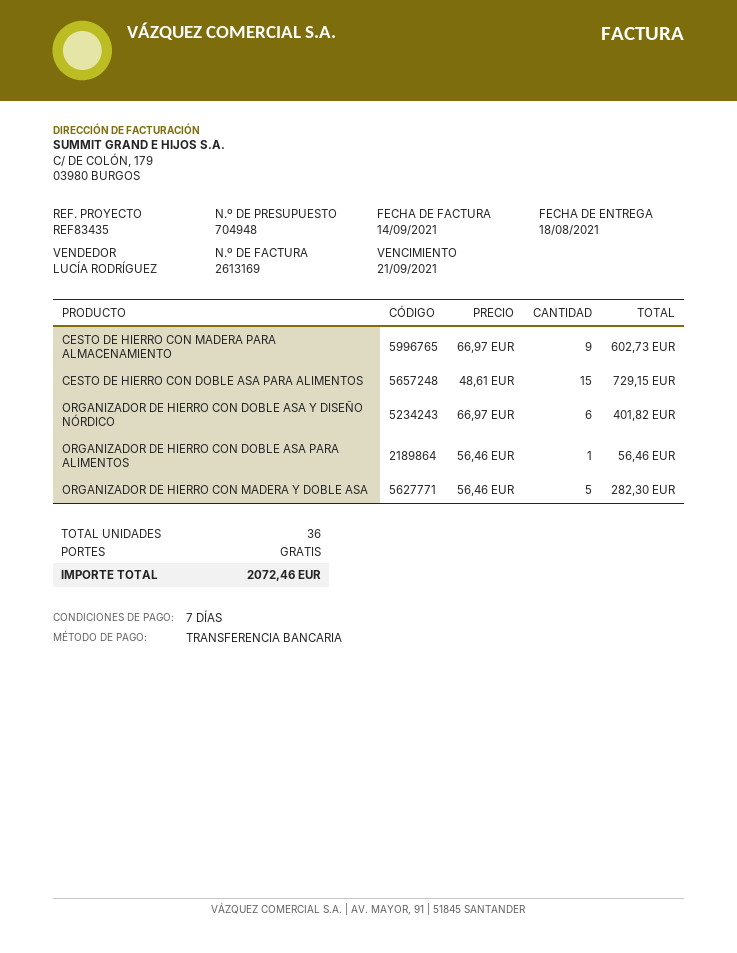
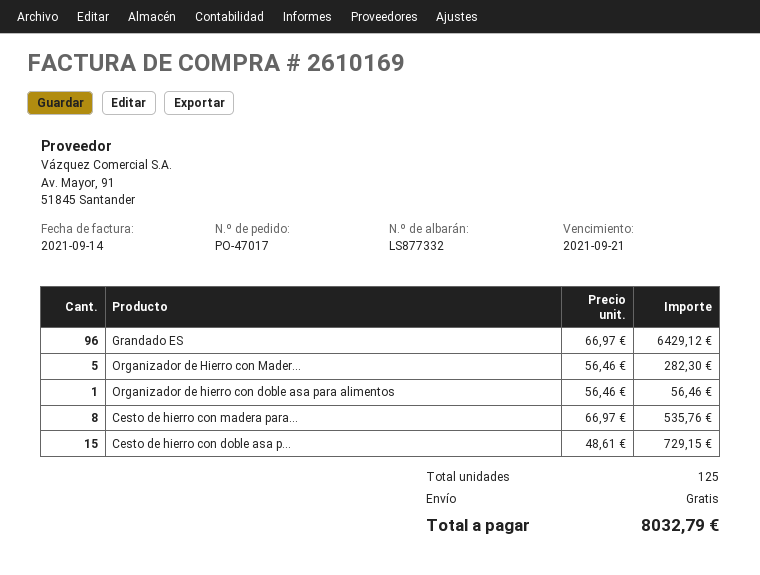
invoice number: 2613169 -> 2610169
CESTO DE HIERRO CON MADERA PARA ALMACENAMIENTO: 9 x 66.97 = 602.73 -> 8 x 66.97 = 535.76
ORGANIZADOR DE HIERRO CON DOBLE ASA Y DISEÑO NÓRDICO: 6 x 66.97 = 401.82 -> none
Grandado ES: none -> 96 x 66.97 = 6429.12
total quantity: 36 -> 125
total: 2072.46 -> 8032.79

